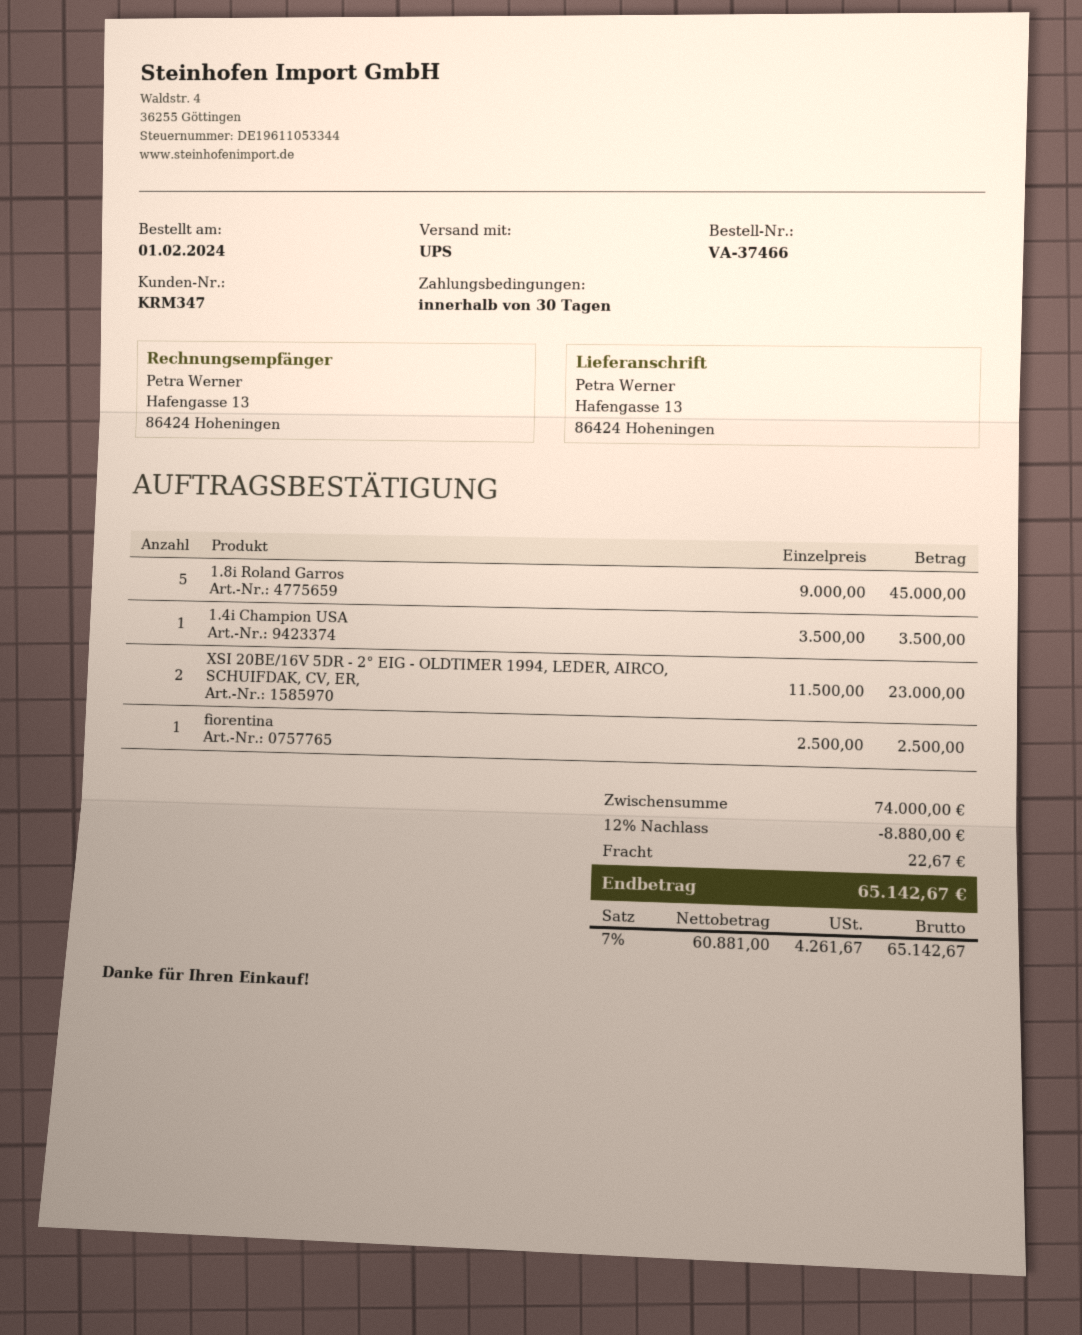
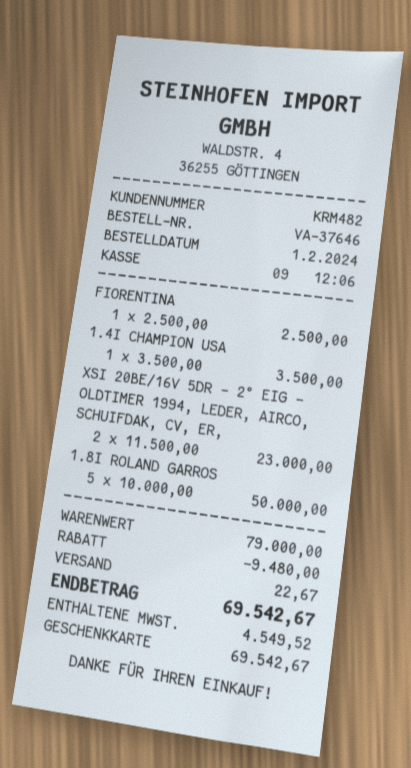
order number: VA-37466 -> VA-37646
customer number: KRM347 -> KRM482
1.8i Roland Garros: 5 x 9000.00 = 45000.00 -> 5 x 10000.00 = 50000.00
subtotal: 74000.00 -> 79000.00
discount: 8880.00 -> 9480.00
tax: 4261.67 -> 4549.52
total: 65142.67 -> 69542.67

